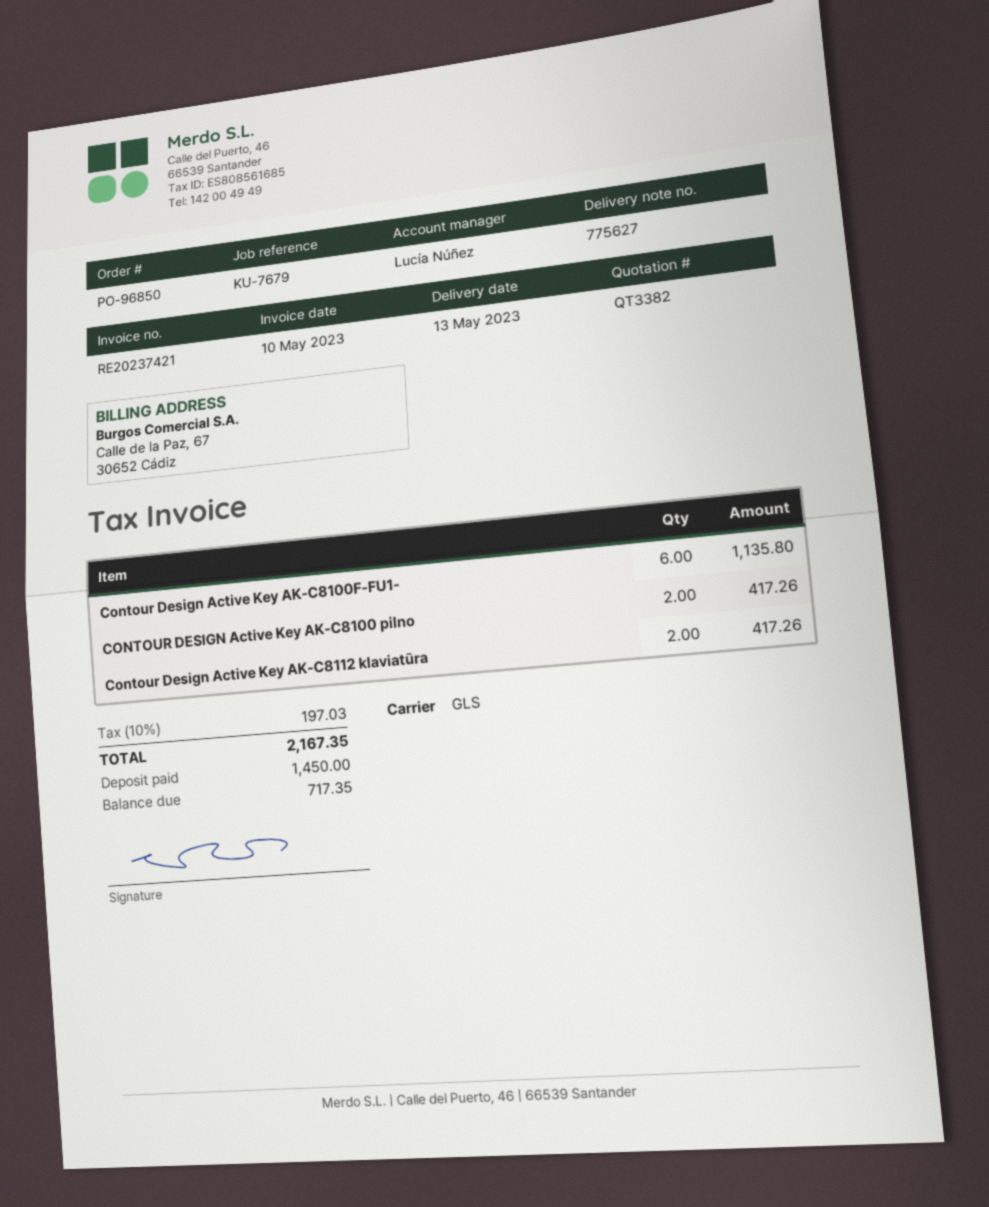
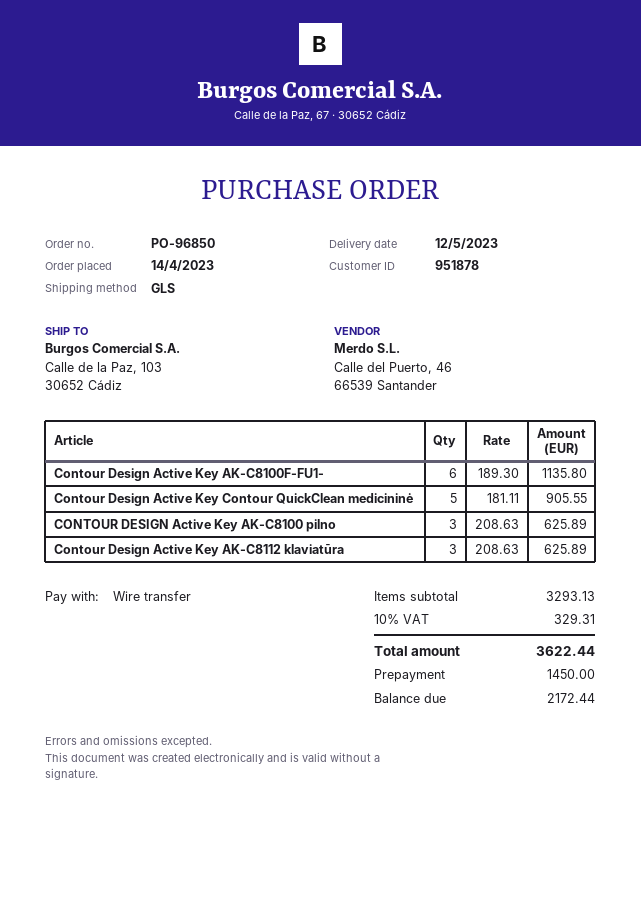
delivery date: 2023-05-13 -> 2023-05-12
CONTOUR DESIGN Active Key AK-C8100 pilno: 2 for 417.26 -> 3 for 625.89
Contour Design Active Key AK-C8112 klaviatūra: 2 for 417.26 -> 3 for 625.89
Contour Design Active Key Contour QuickClean medicininė: none -> 5 for 905.55
tax: 10% = 197.03 -> 10% = 329.31
total: 2167.35 -> 3622.44
balance: 717.35 -> 2172.44

